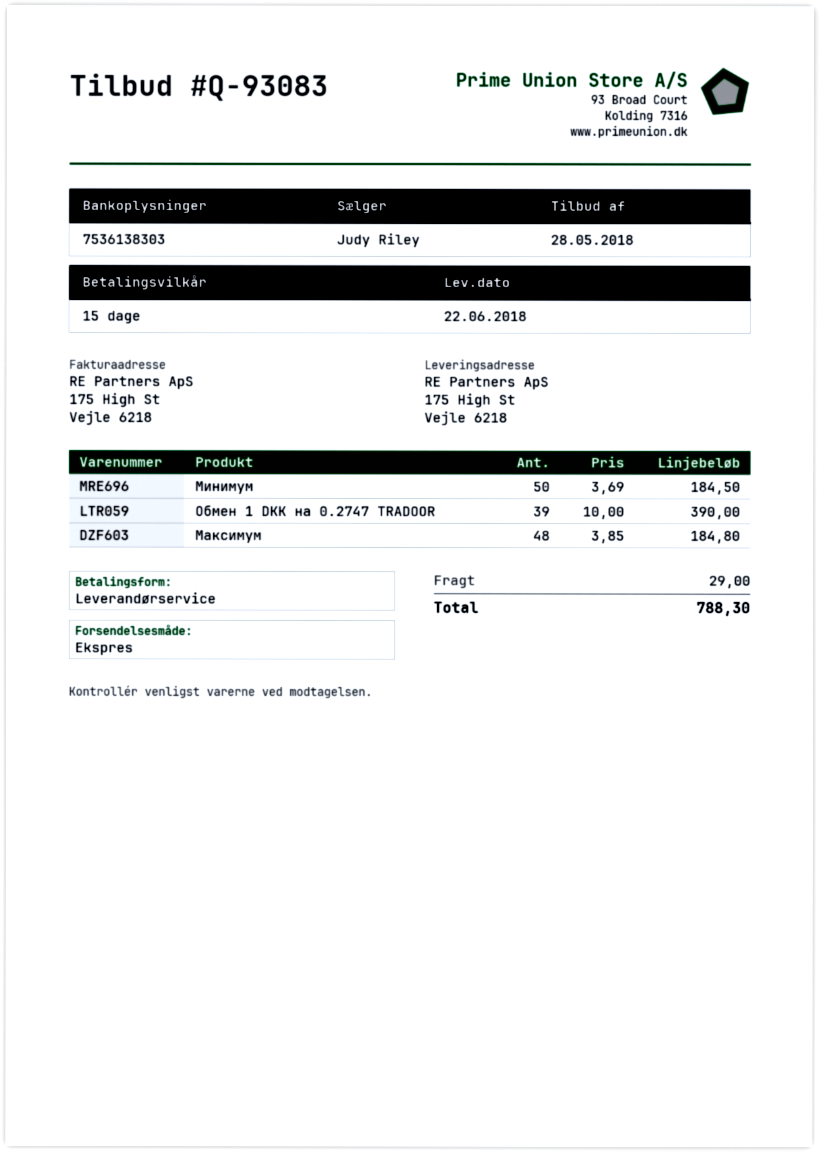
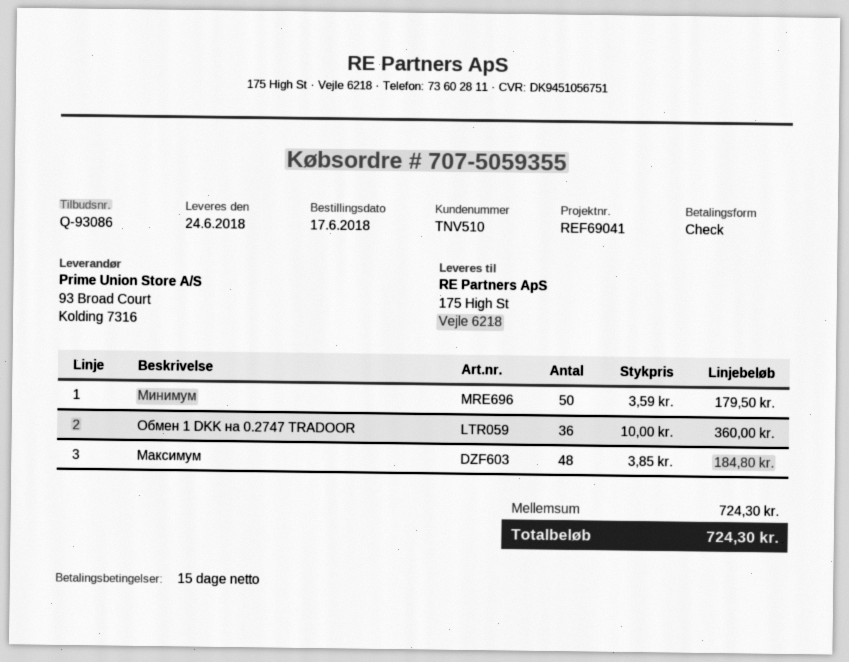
quote number: Q-93083 -> Q-93086
delivery date: 2018-06-22 -> 2018-06-24
payment method: direct debit -> cheque
Минимум: 50 x 3.69 = 184.50 -> 50 x 3.59 = 179.50
Обмен 1 DKK на 0.2747 TRADOOR: 39 x 10.00 = 390.00 -> 36 x 10.00 = 360.00
shipping: 29.00 -> none
total: 788.30 -> 724.30

